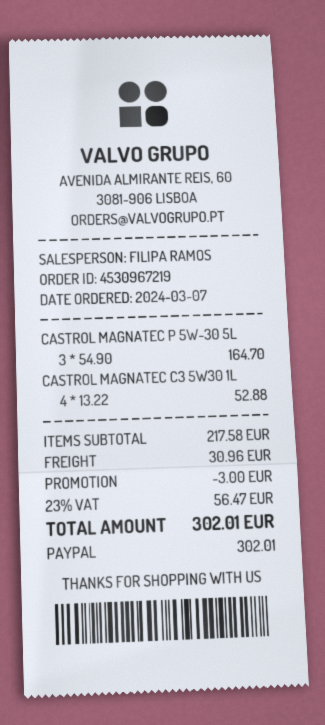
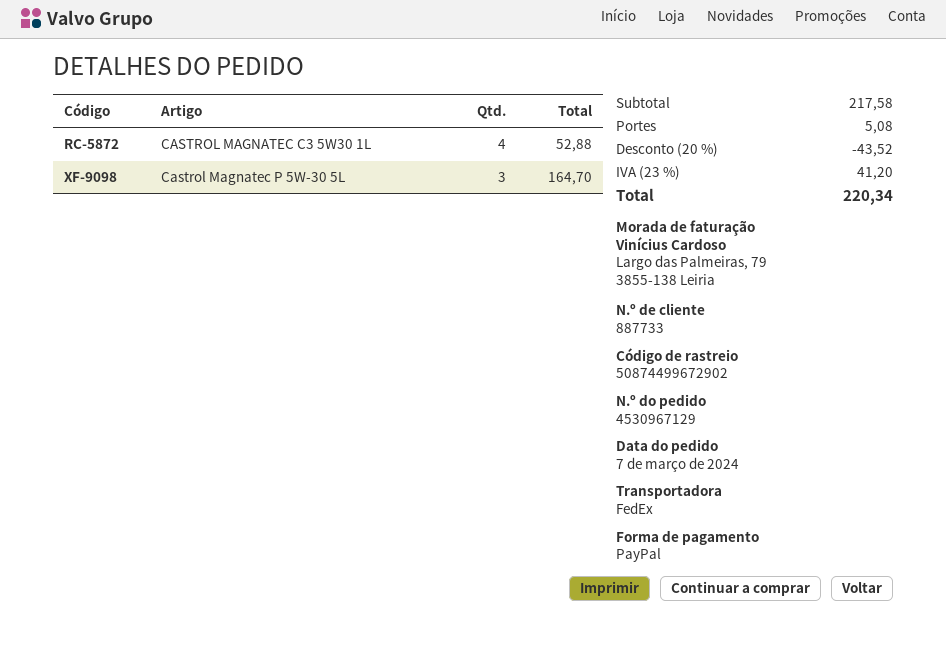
order number: 4530967219 -> 4530967129
discount: 3.00 -> 43.52
shipping: 30.96 -> 5.08
tax: 23% = 56.47 -> 23% = 41.20
total: 302.01 -> 220.34

